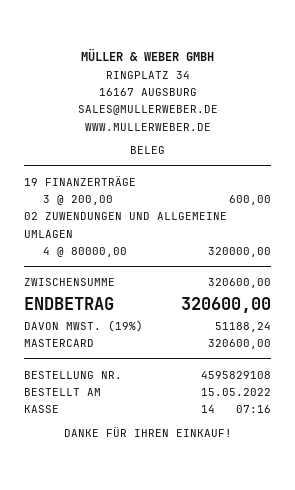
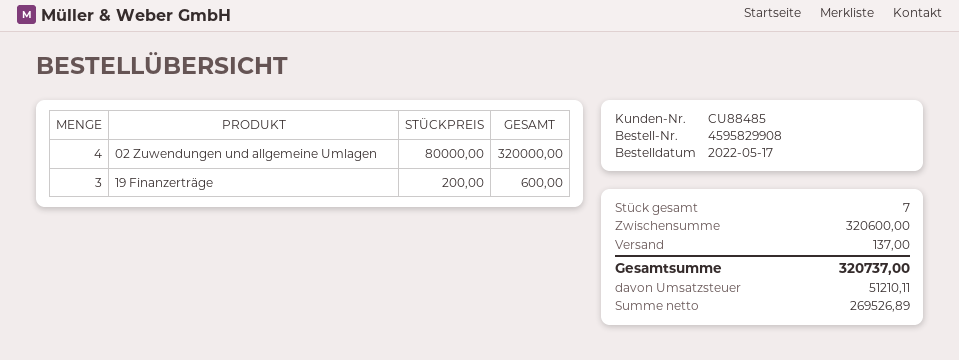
order number: 4595829108 -> 4595829908
order date: 2022-05-15 -> 2022-05-17
shipping: none -> 137.00
tax: 51188.24 -> 51210.11
total: 320600.00 -> 320737.00

